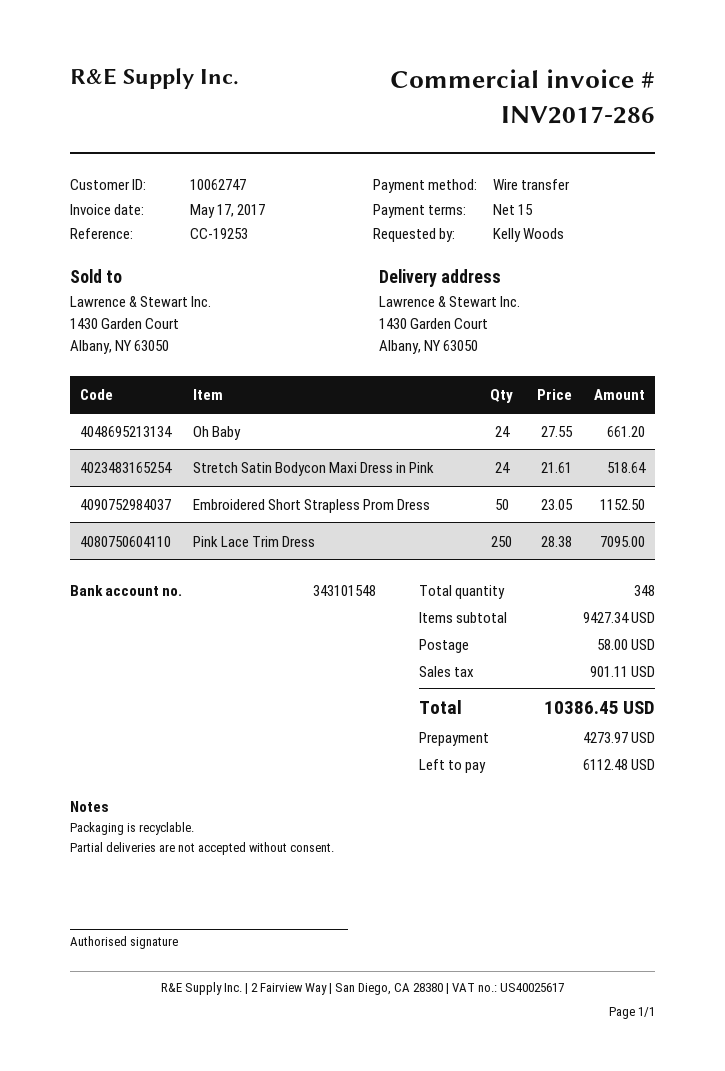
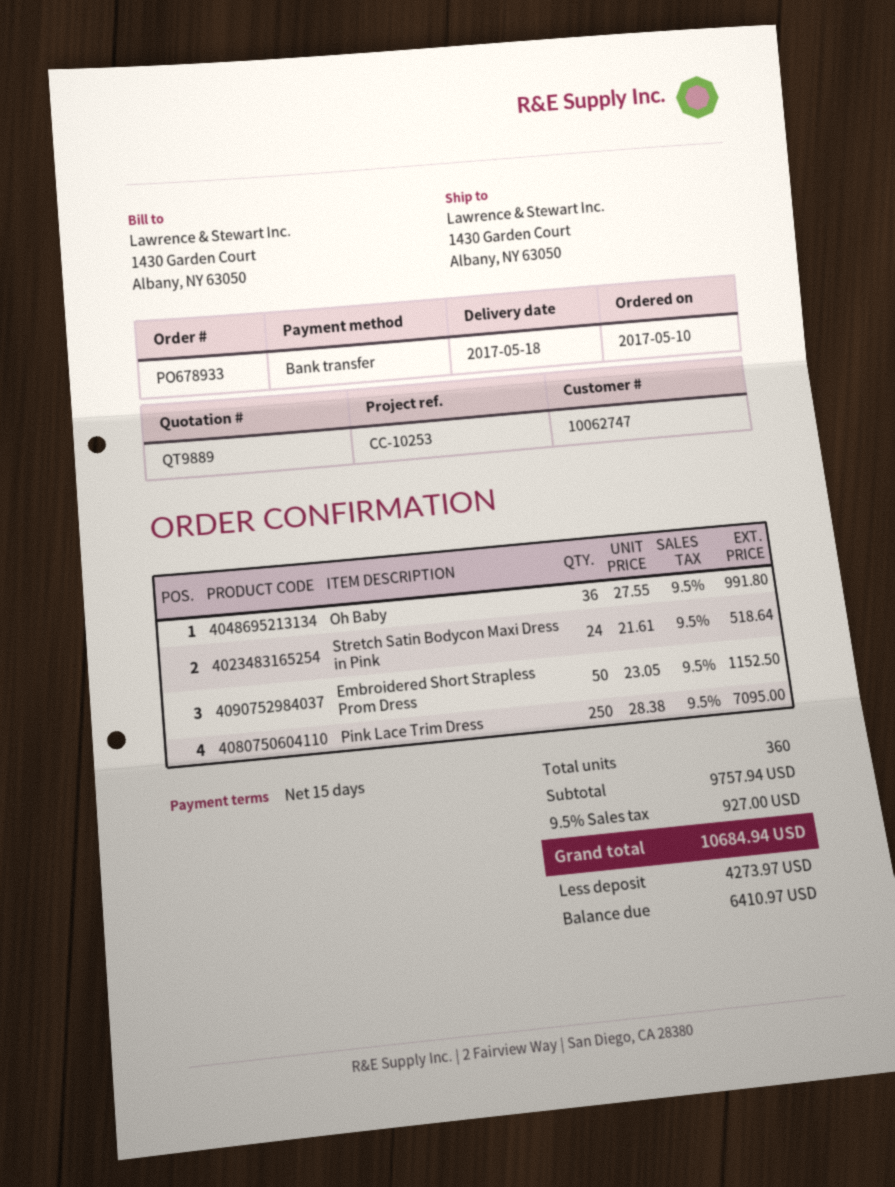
reference: CC-19253 -> CC-10253
Oh Baby: 24 x 27.55 = 661.20 -> 36 x 27.55 = 991.80
total quantity: 348 -> 360
subtotal: 9427.34 -> 9757.94
shipping: 58.00 -> none
tax: 901.11 -> 927.00
total: 10386.45 -> 10684.94
balance: 6112.48 -> 6410.97

